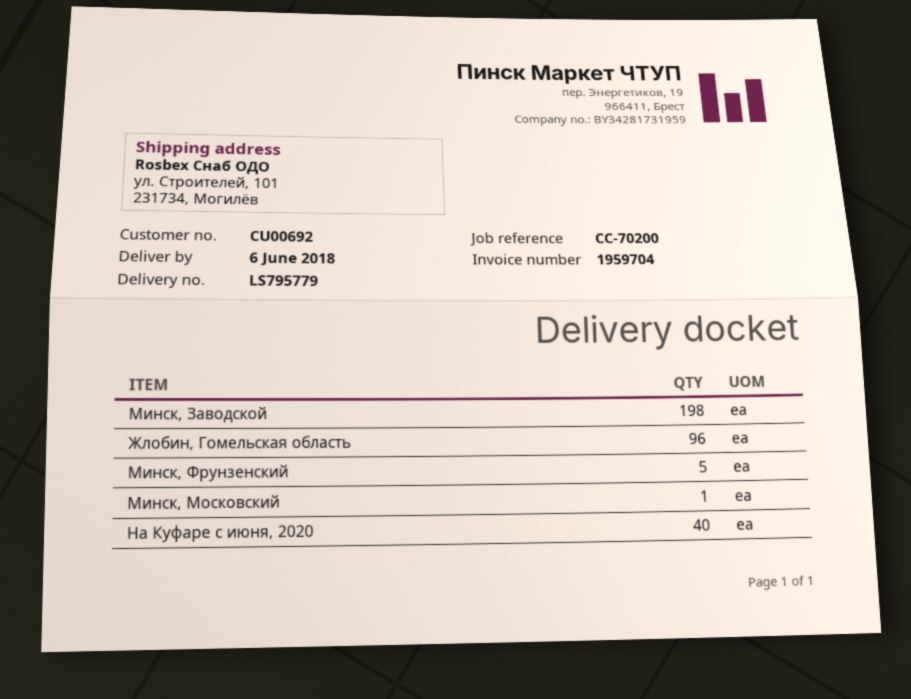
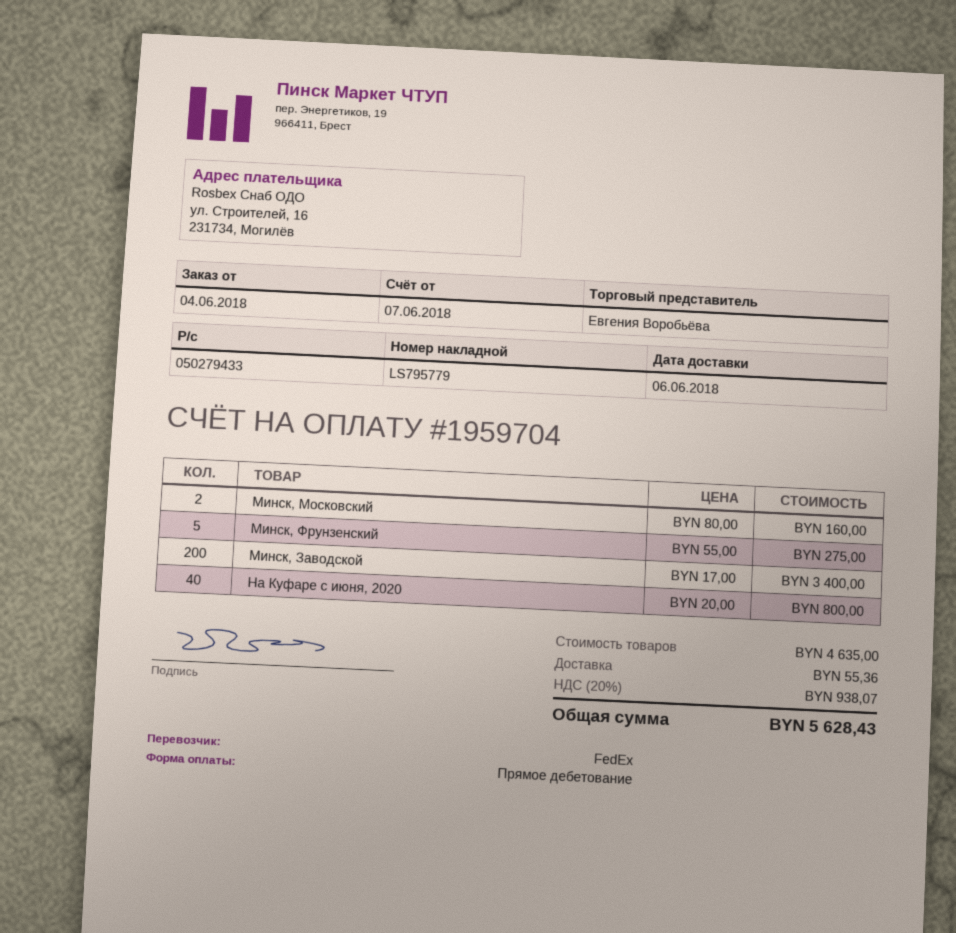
Минск, Заводской: 198 -> 200
Жлобин, Гомельская область: 96 -> none
Минск, Московский: 1 -> 2

